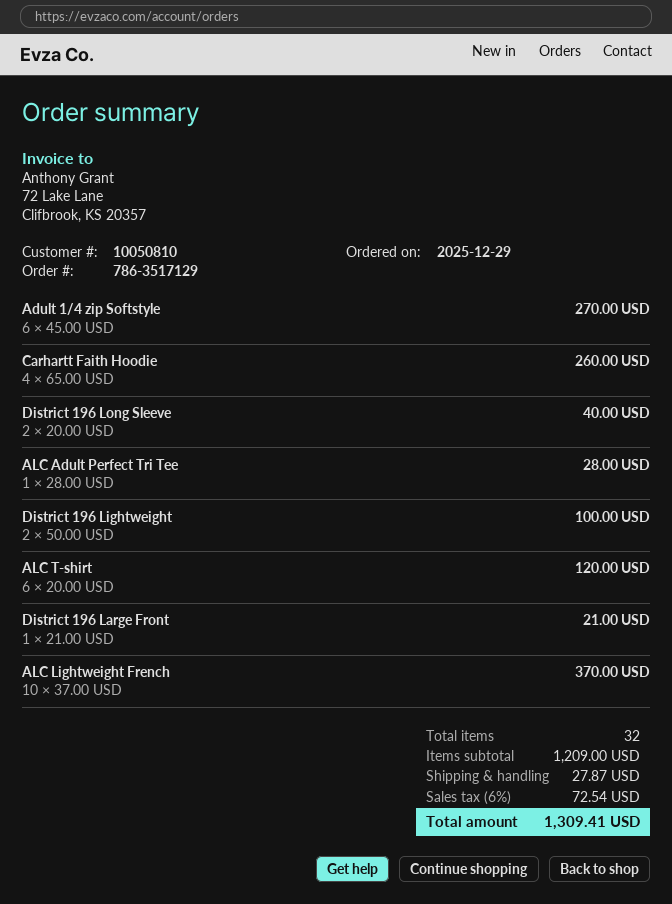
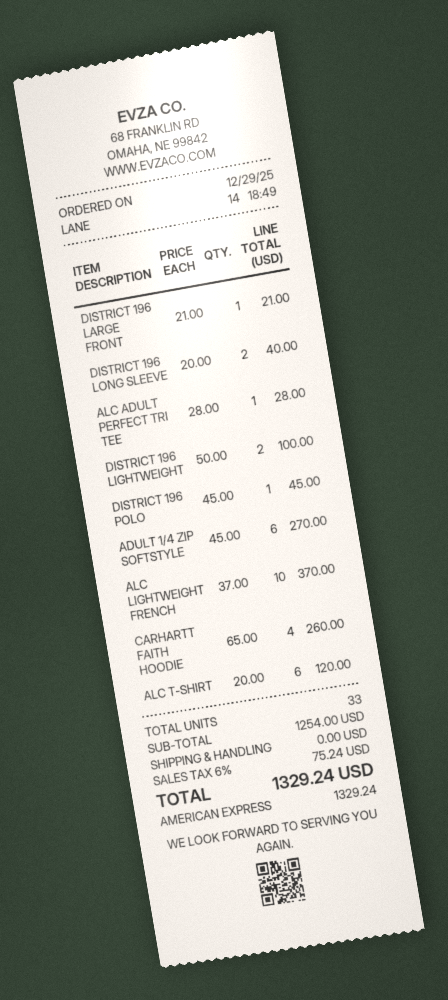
DISTRICT 196 POLO: none -> 1 x 45.00 = 45.00
total quantity: 32 -> 33
subtotal: 1209.00 -> 1254.00
shipping: 27.87 -> 0.00
tax: 6% = 72.54 -> 6% = 75.24
total: 1309.41 -> 1329.24

